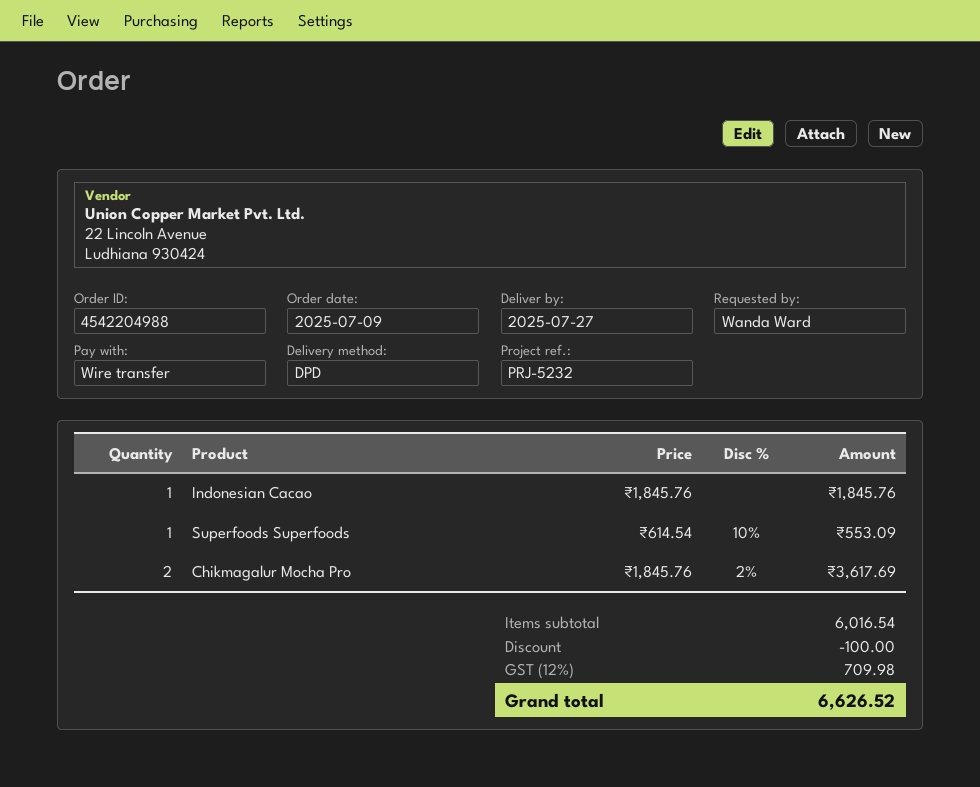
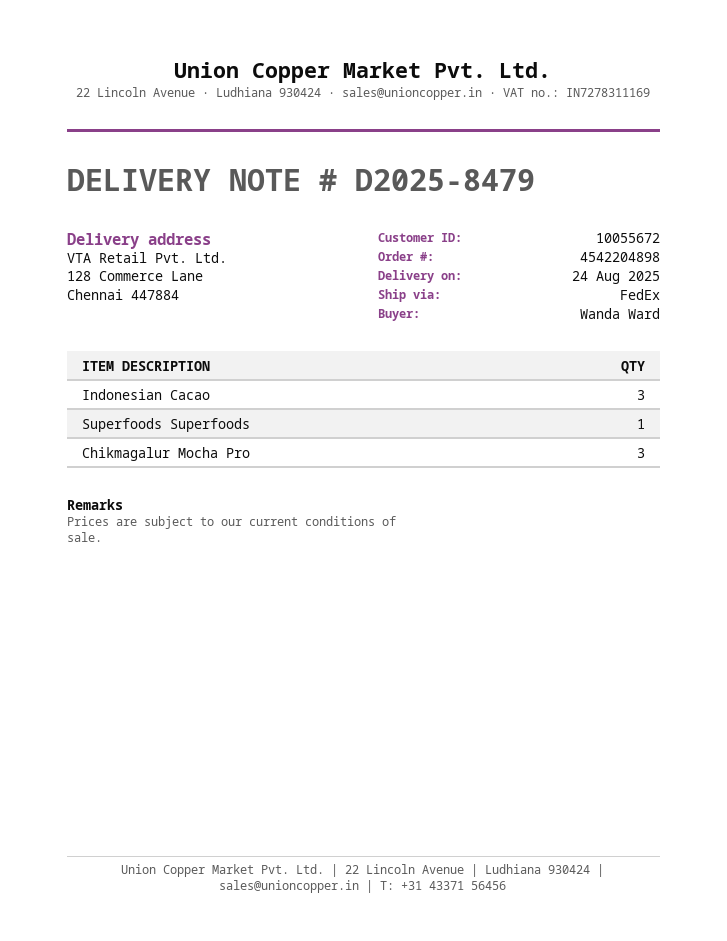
order number: 4542204988 -> 4542204898
delivery date: 2025-07-27 -> 2025-08-24
shipping method: DPD -> FedEx
Indonesian Cacao: 1 -> 3
Chikmagalur Mocha Pro: 2 -> 3

